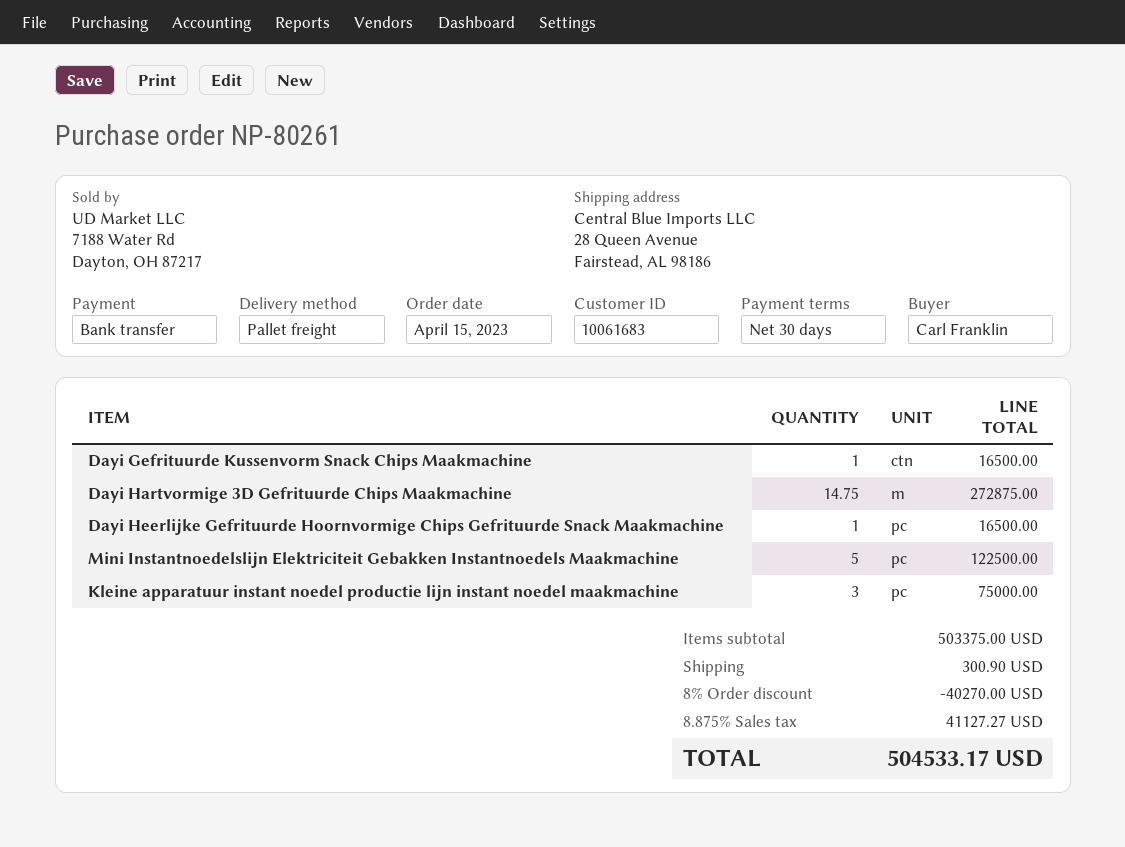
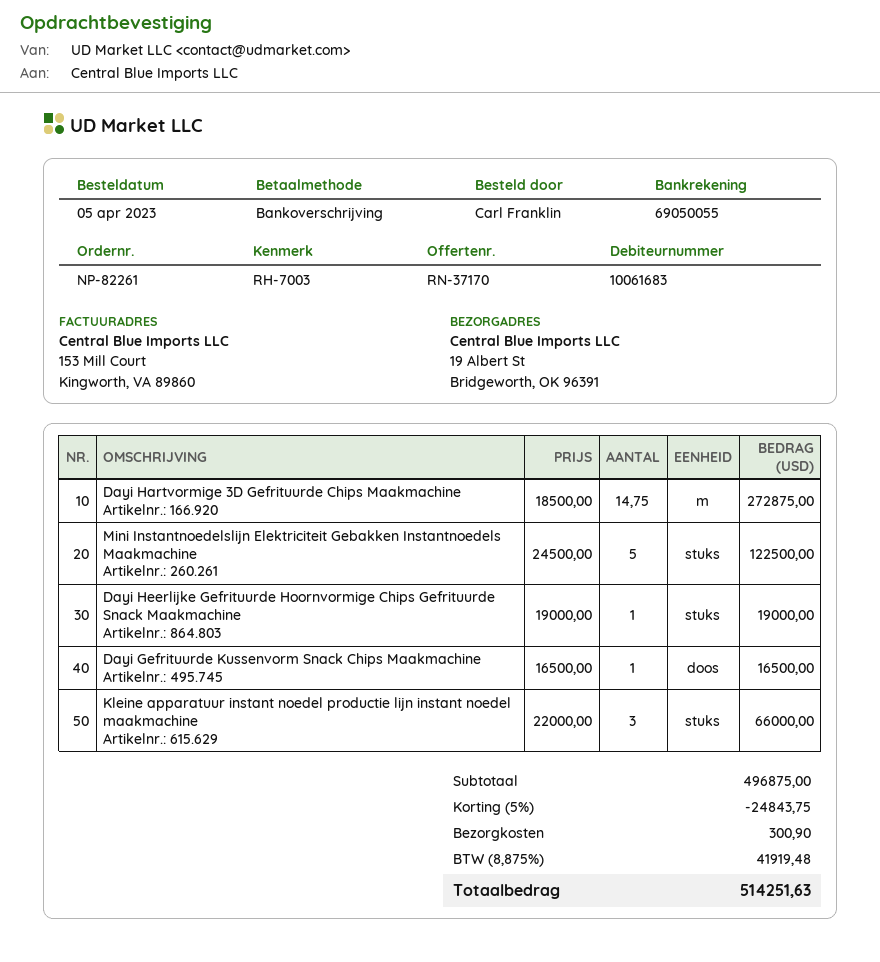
order number: NP-80261 -> NP-82261
order date: 2023-04-15 -> 2023-04-05
ship to: 28 Queen Avenue, Fairstead, AL 98186 -> 19 Albert St, Bridgeworth, OK 96391
Dayi Heerlijke Gefrituurde Hoornvormige Chips Gefrituurde Snack Maakmachine: 1 for 16500.00 -> 1 for 19000.00
Kleine apparatuur instant noedel productie lijn instant noedel maakmachine: 3 for 75000.00 -> 3 for 66000.00
subtotal: 503375.00 -> 496875.00
discount: 8% = 40270.00 -> 5% = 24843.75
tax: 8.875% = 41127.27 -> 8.875% = 41919.48
total: 504533.17 -> 514251.63

